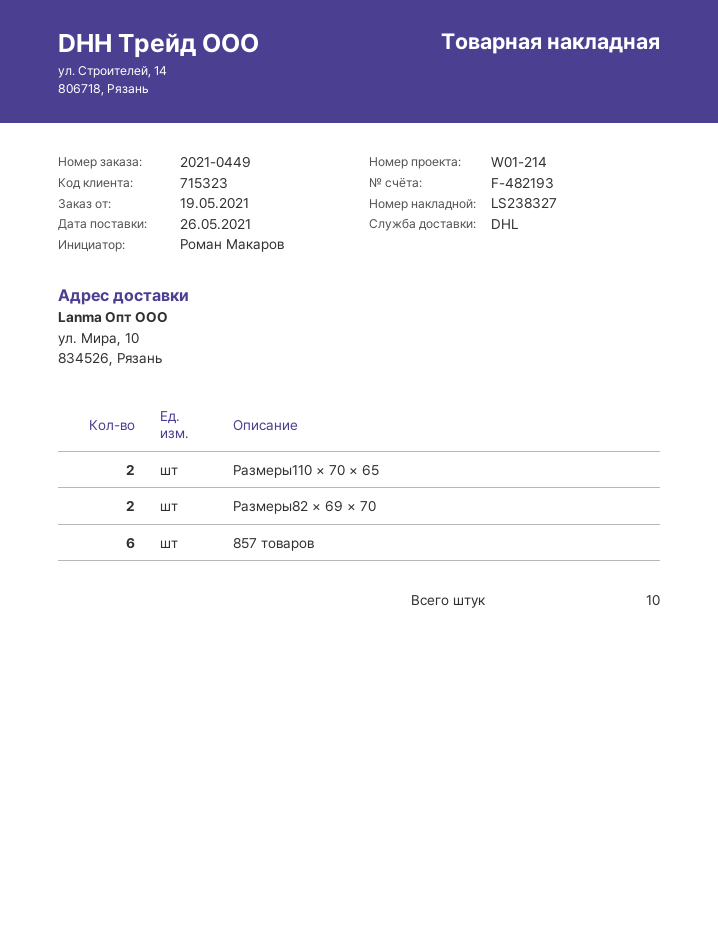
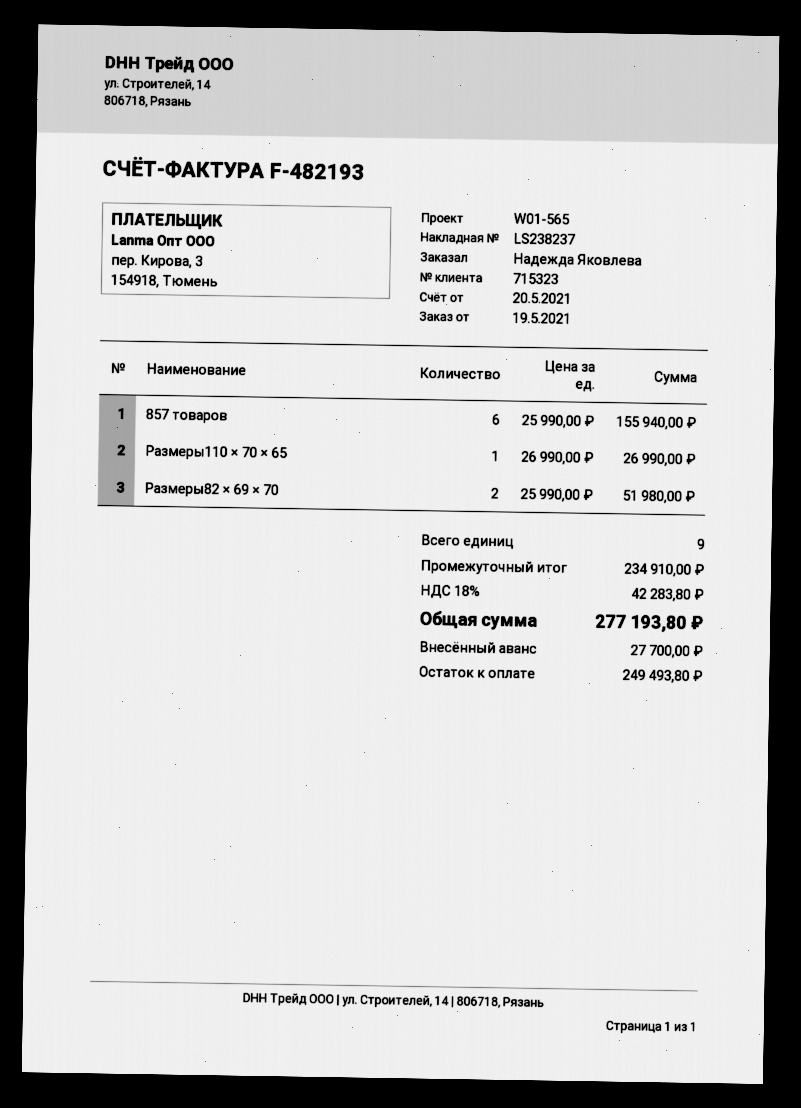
delivery note number: LS238327 -> LS238237
reference: W01-214 -> W01-565
ordered by: Роман Макаров -> Надежда Яковлева
Размеры110 × 70 × 65: 2 -> 1
total quantity: 10 -> 9

